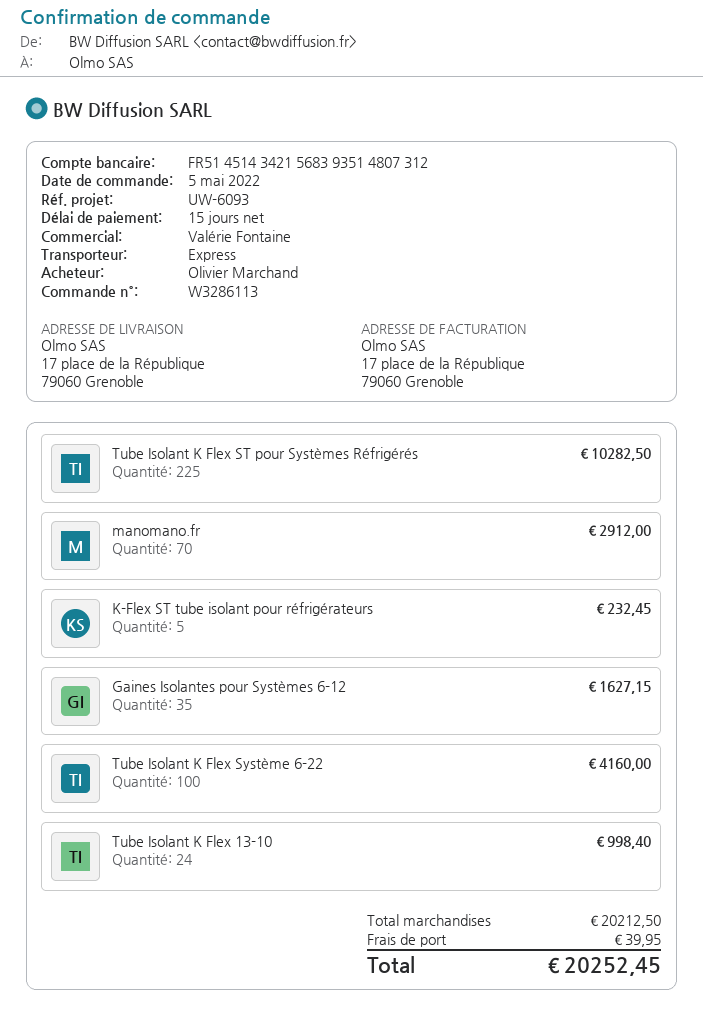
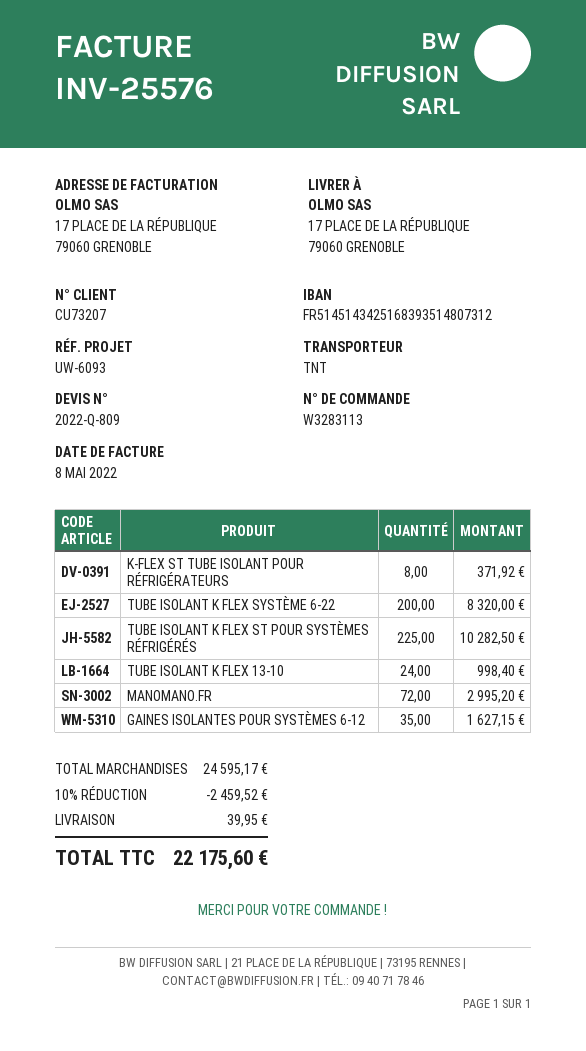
order number: W3286113 -> W3283113
bank account: FR5145143421568393514807312 -> FR5145143425168393514807312
shipping method: express -> TNT
manomano.fr: 70 for 2912.00 -> 72 for 2995.20
K-Flex ST tube isolant pour réfrigérateurs: 5 for 232.45 -> 8 for 371.92
Tube Isolant K Flex Système 6-22: 100 for 4160.00 -> 200 for 8320.00
subtotal: 20212.50 -> 24595.17
discount: none -> 10% = 2459.52
total: 20252.45 -> 22175.60

